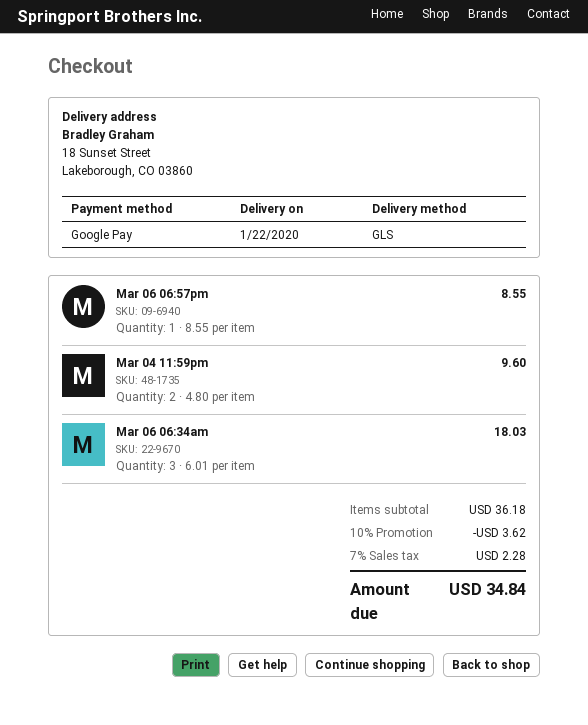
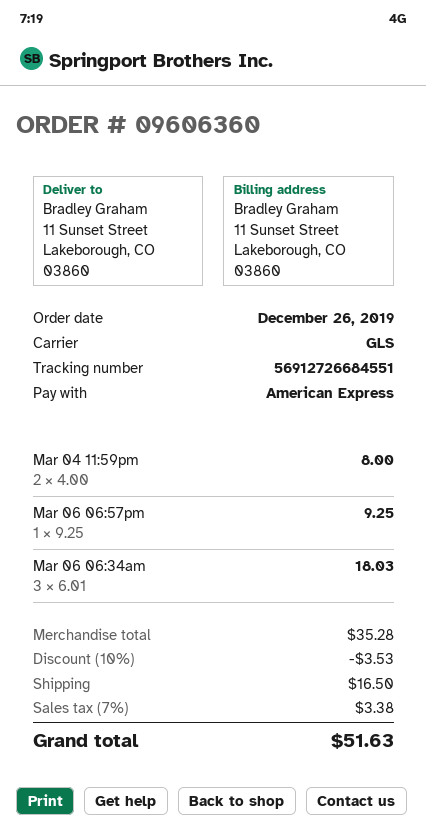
payment method: Google Pay -> American Express
ship to: 18 Sunset Street, Lakeborough, CO 03860 -> 11 Sunset Street, Lakeborough, CO 03860
Mar 06 06:57pm: 1 x 8.55 = 8.55 -> 1 x 9.25 = 9.25
Mar 04 11:59pm: 2 x 4.80 = 9.60 -> 2 x 4.00 = 8.00
subtotal: 36.18 -> 35.28
discount: 10% = 3.62 -> 10% = 3.53
shipping: none -> 16.50
tax: 7% = 2.28 -> 7% = 3.38
total: 34.84 -> 51.63

